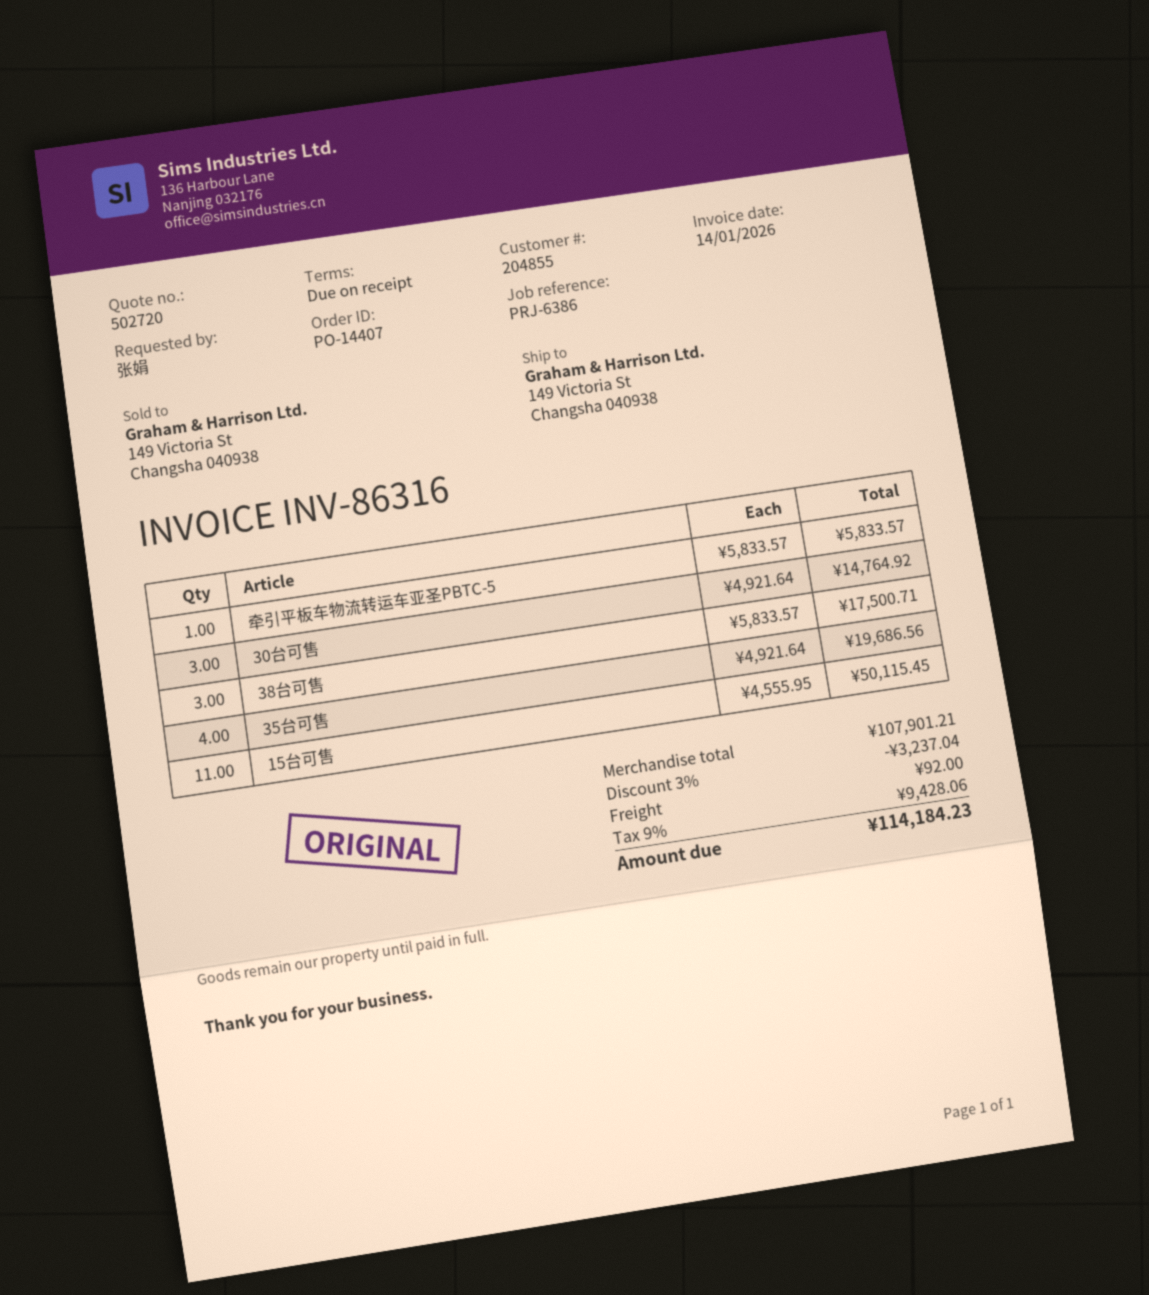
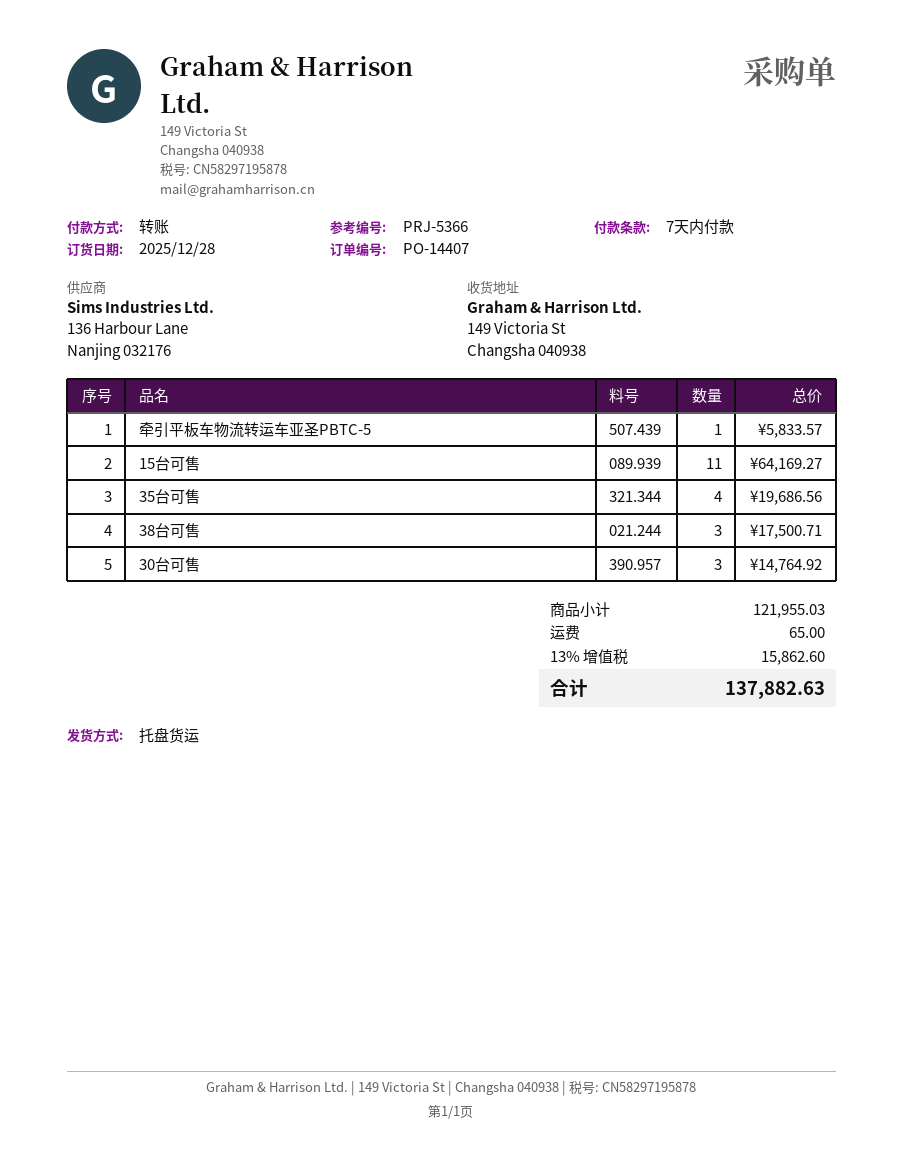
payment terms: on receipt -> 7 days
reference: PRJ-6386 -> PRJ-5366
15台可售: 11 for 50115.45 -> 11 for 64169.27
subtotal: 107901.21 -> 121955.03
discount: 3% = 3237.04 -> none
shipping: 92.00 -> 65.00
tax: 9% = 9428.06 -> 13% = 15862.60
total: 114184.23 -> 137882.63

